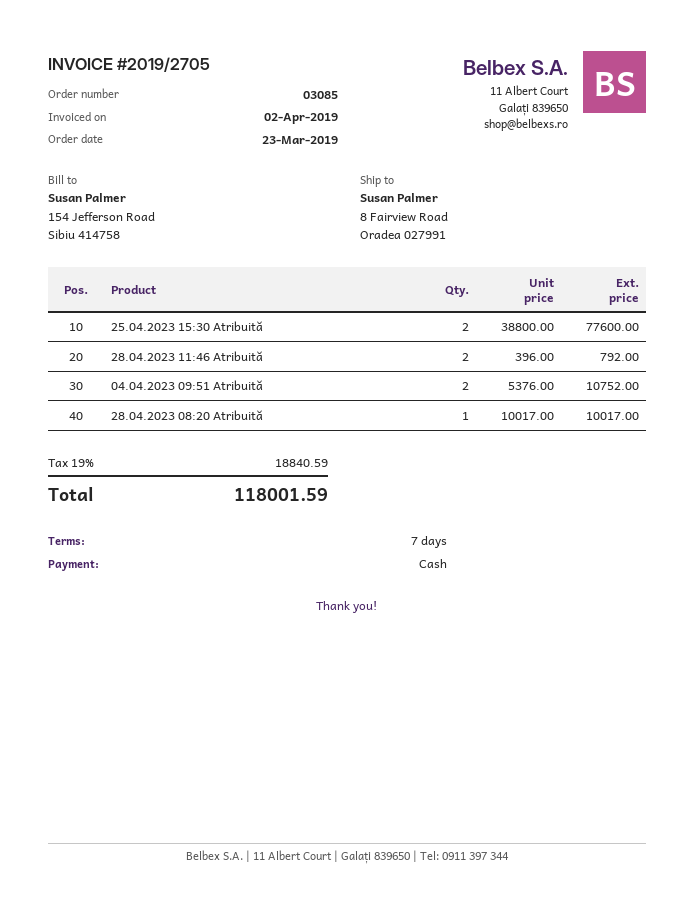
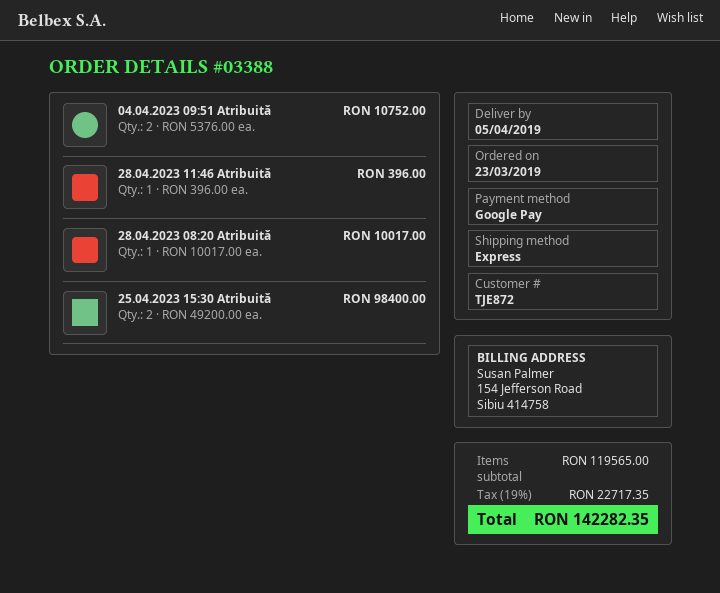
order number: 03085 -> 03388
payment method: cash -> Google Pay
25.04.2023 15:30 Atribuită: 2 x 38800.00 = 77600.00 -> 2 x 49200.00 = 98400.00
28.04.2023 11:46 Atribuită: 2 x 396.00 = 792.00 -> 1 x 396.00 = 396.00
tax: 19% = 18840.59 -> 19% = 22717.35
total: 118001.59 -> 142282.35

